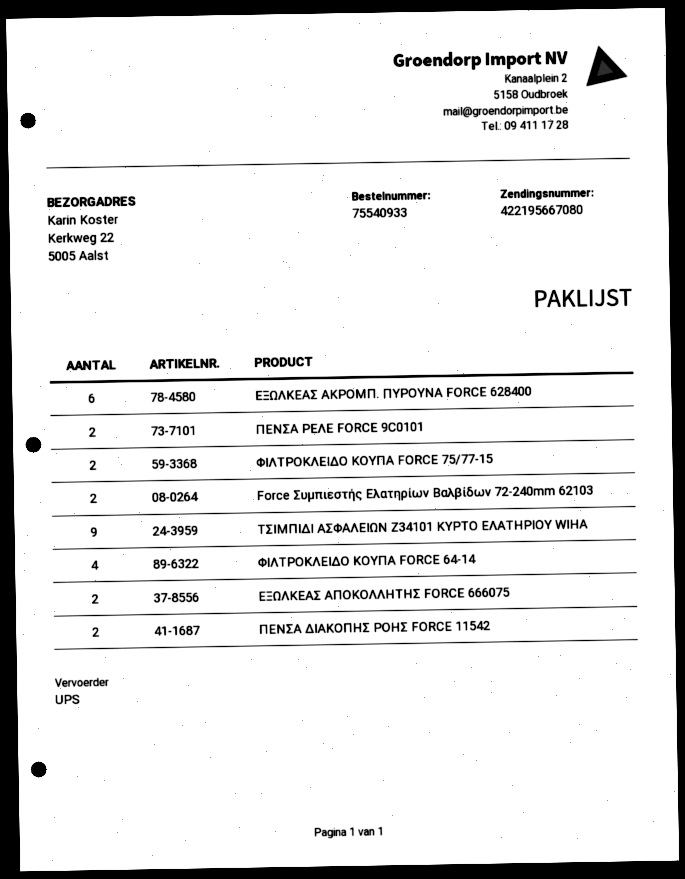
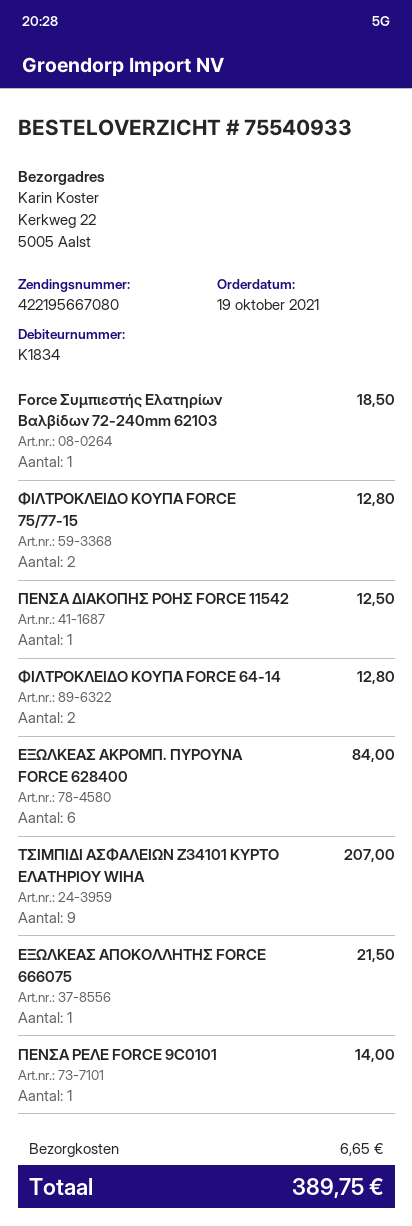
ΠΕΝΣΑ ΡΕΛΕ FORCE 9C0101: 2 -> 1
Force Συμπιεστής Ελατηρίων Βαλβίδων 72-240mm 62103: 2 -> 1
ΦΙΛΤΡΟΚΛΕΙΔΟ ΚΟΥΠΑ FORCE 64-14: 4 -> 2
ΕΞΩΛΚΕΑΣ ΑΠΟKΟΛΛΗΤΗΣ FORCE 666075: 2 -> 1
ΠΕΝΣΑ ΔΙΑΚΟΠΗΣ ΡΟΗΣ FORCE 11542: 2 -> 1

